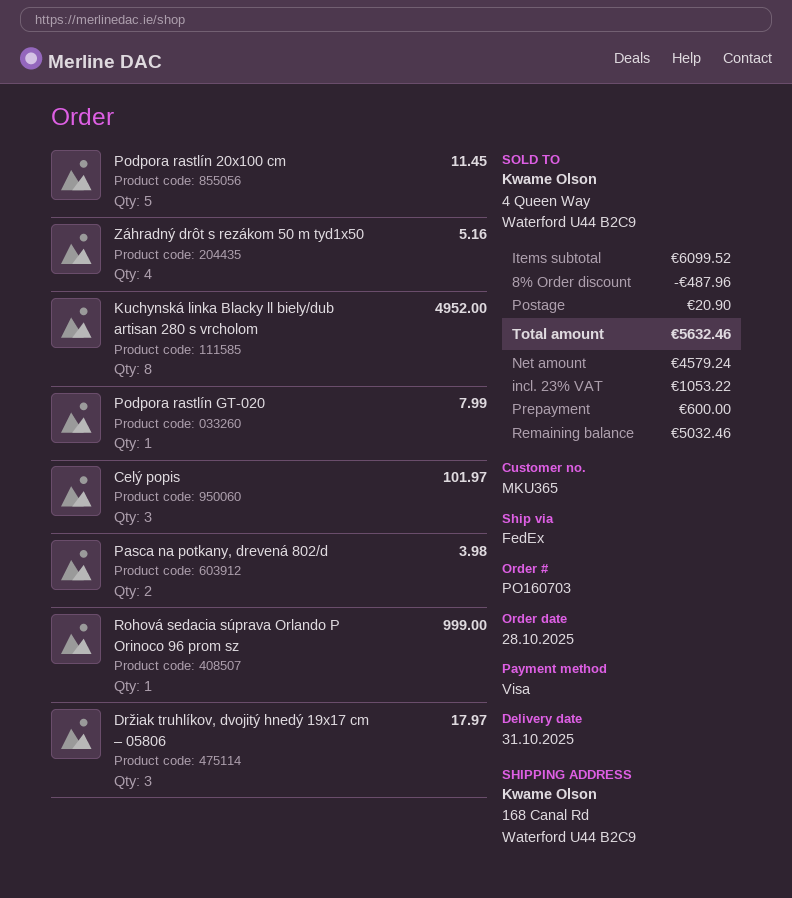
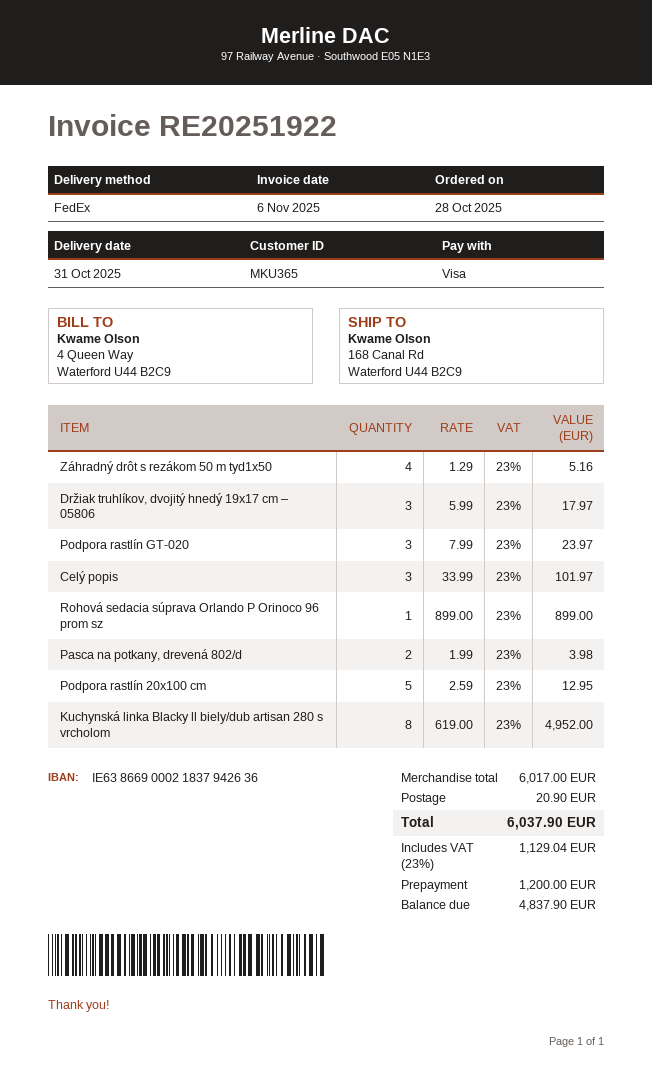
Podpora rastlín 20x100 cm: 5 for 11.45 -> 5 for 12.95
Podpora rastlín GT-020: 1 for 7.99 -> 3 for 23.97
Rohová sedacia súprava Orlando P Orinoco 96 prom sz: 1 for 999.00 -> 1 for 899.00
subtotal: 6099.52 -> 6017.00
discount: 8% = 487.96 -> none
tax: 23% = 1053.22 -> 23% = 1129.04
total: 5632.46 -> 6037.90
deposit: 600.00 -> 1200.00
balance: 5032.46 -> 4837.90

